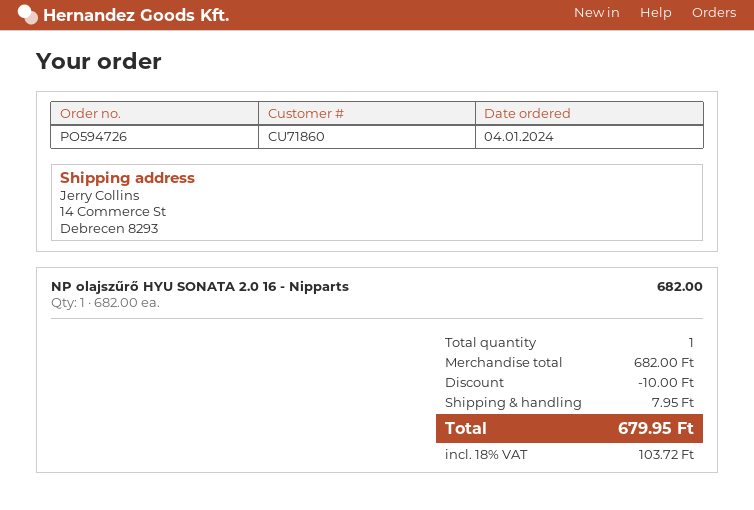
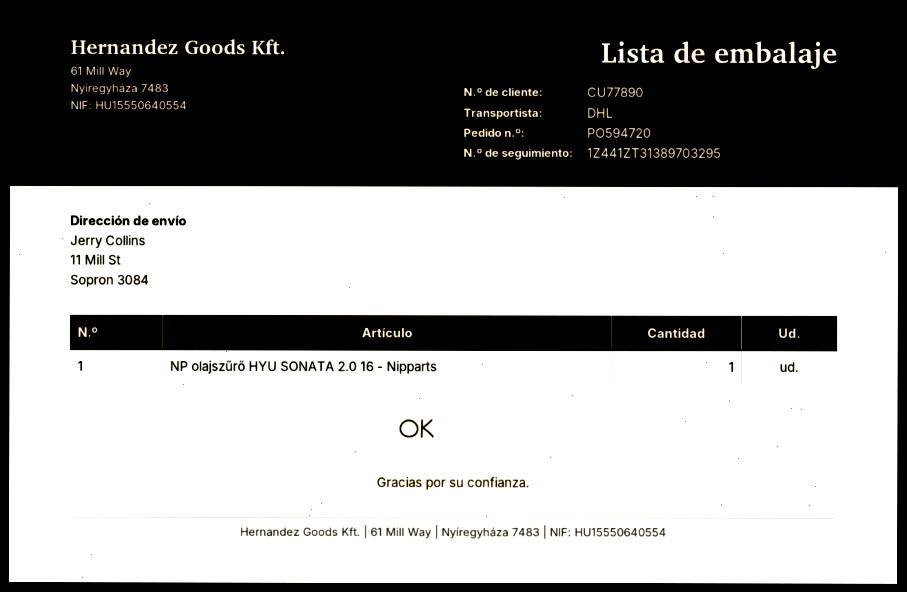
order number: PO594726 -> PO594720
customer number: CU71860 -> CU77890
ship to: 14 Commerce St, Debrecen 8293 -> 11 Mill St, Sopron 3084

